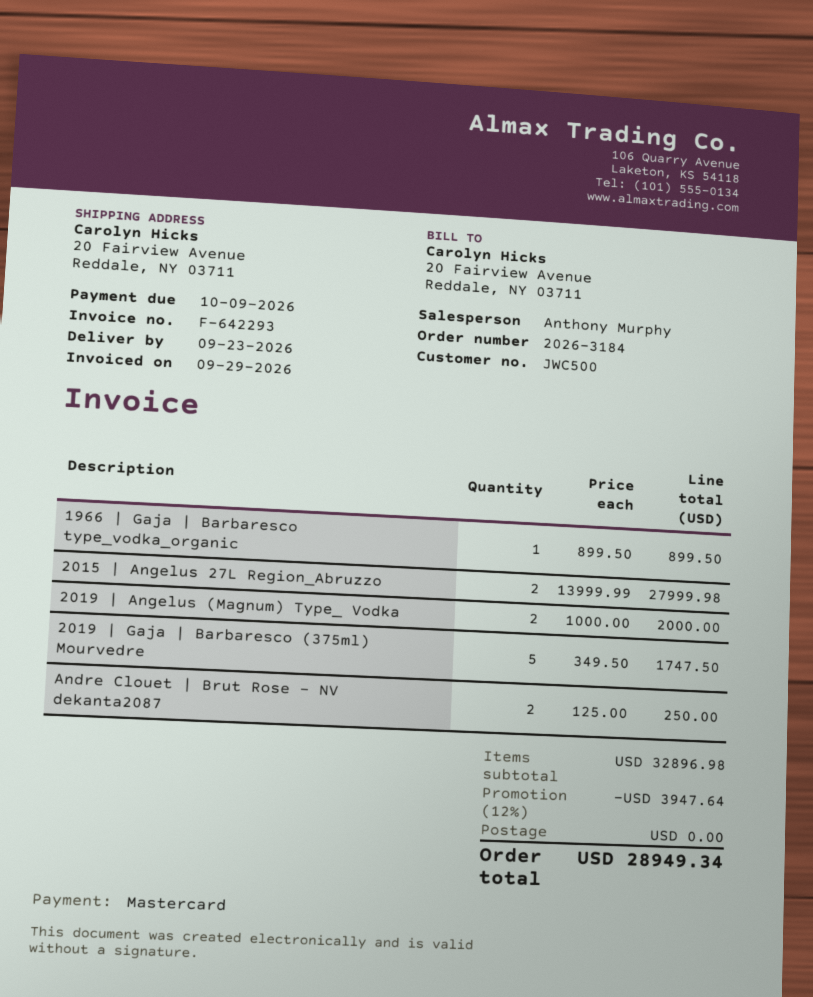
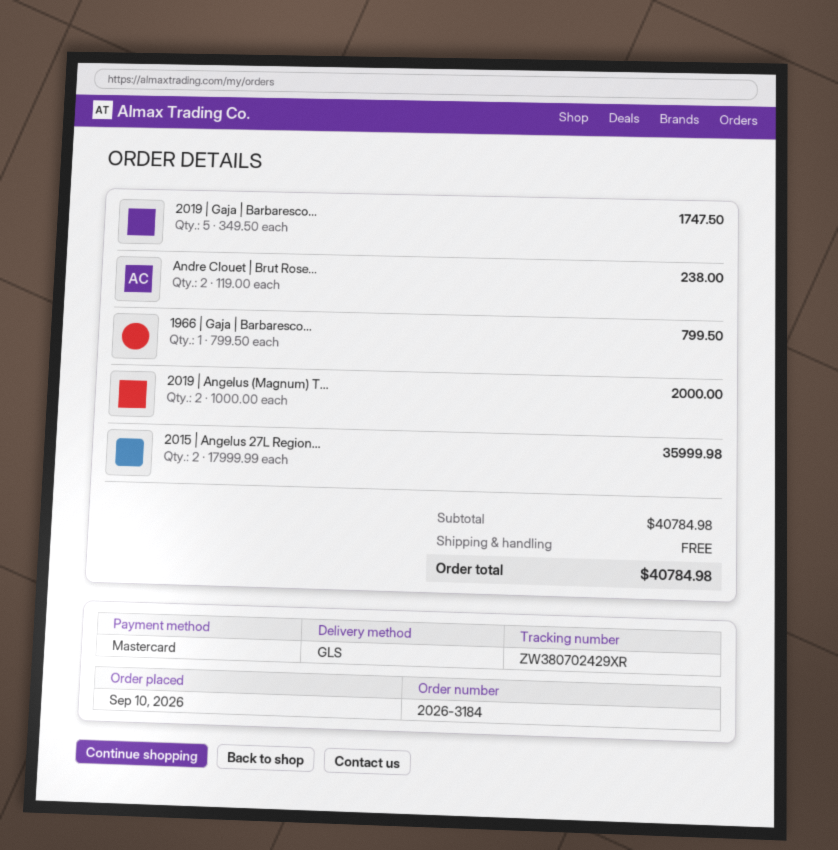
1966 | Gaja | Barbaresco type_vodka_organic: 1 x 899.50 = 899.50 -> 1 x 799.50 = 799.50
2015 | Angelus 27L Region_Abruzzo: 2 x 13999.99 = 27999.98 -> 2 x 17999.99 = 35999.98
Andre Clouet | Brut Rose - NV dekanta2087: 2 x 125.00 = 250.00 -> 2 x 119.00 = 238.00
subtotal: 32896.98 -> 40784.98
discount: 12% = 3947.64 -> none
total: 28949.34 -> 40784.98

